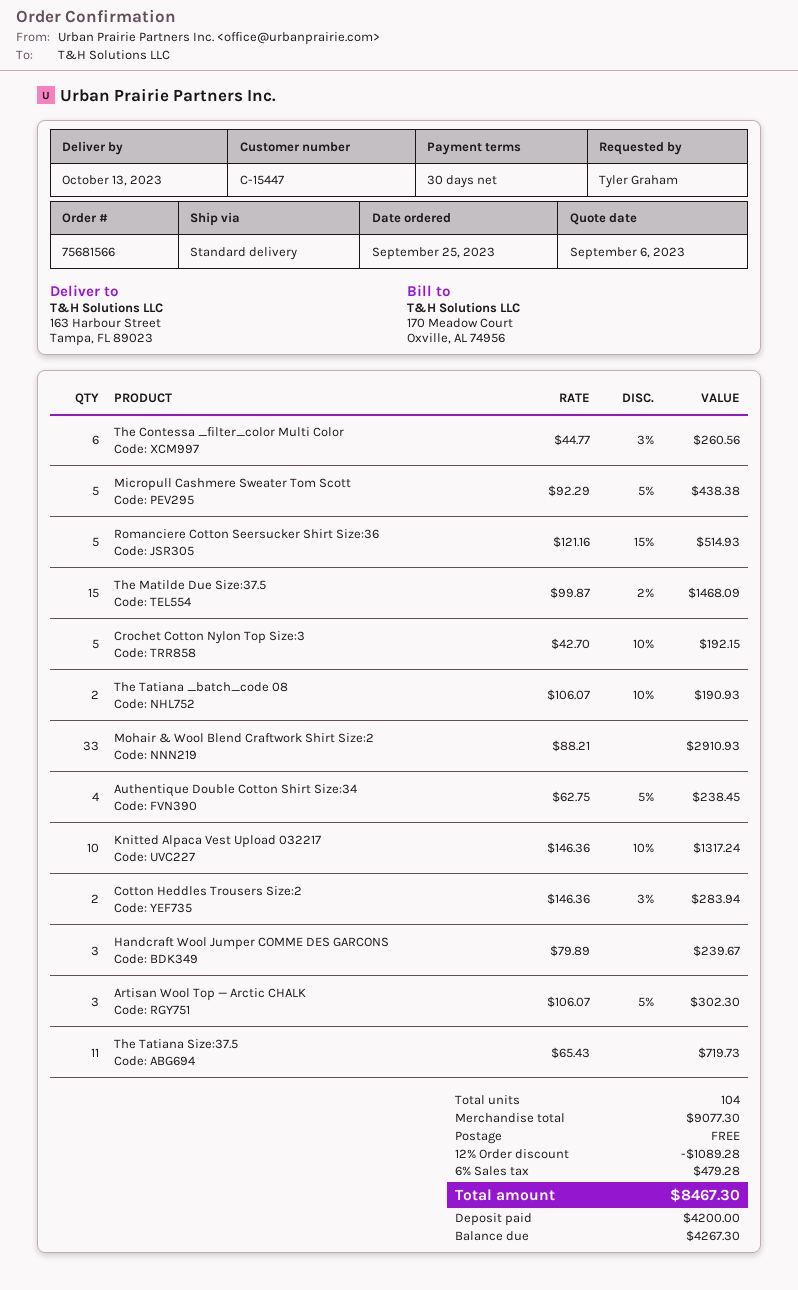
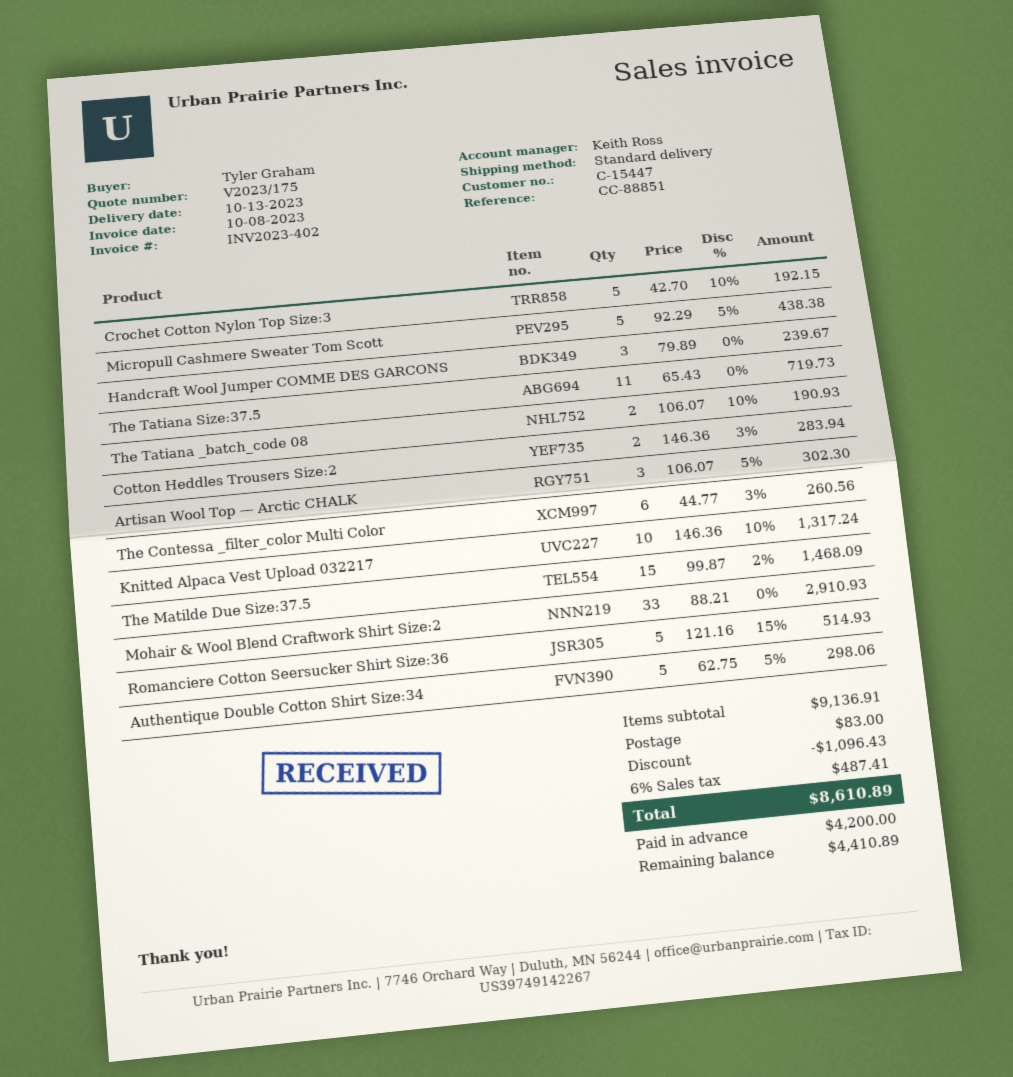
Authentique Double Cotton Shirt Size:34: 4 x 62.75 - 5% = 238.45 -> 5 x 62.75 - 5% = 298.06
subtotal: 9077.30 -> 9136.91
discount: 1089.28 -> 1096.43
shipping: 0.00 -> 83.00
tax: 6% = 479.28 -> 6% = 487.41
total: 8467.30 -> 8610.89
balance: 4267.30 -> 4410.89

